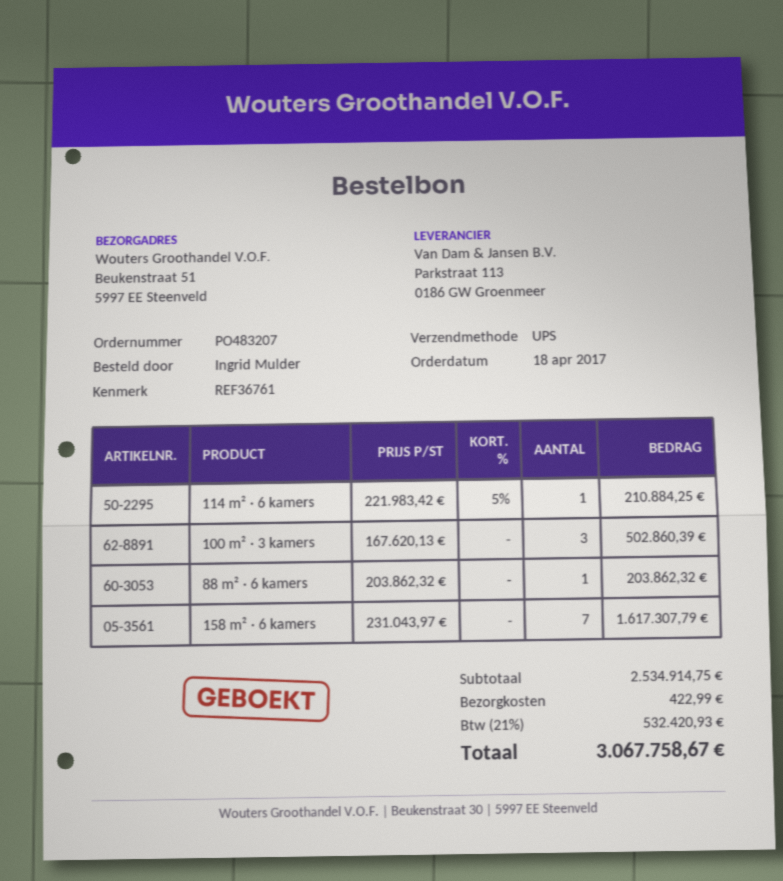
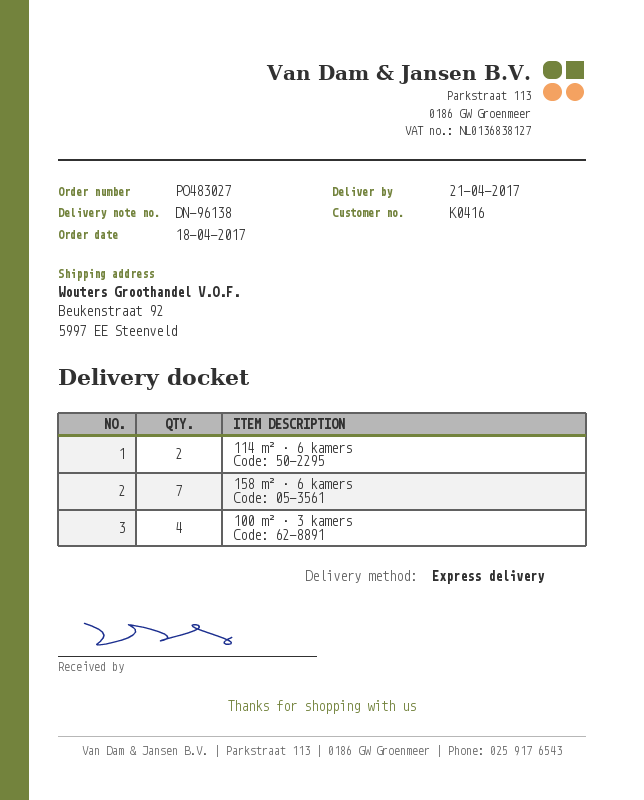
order number: PO483207 -> PO483027
shipping method: UPS -> express
ship to: Beukenstraat 51, 5997 EE Steenveld -> Beukenstraat 92, 5997 EE Steenveld
114 m² · 6 kamers: 1 -> 2
100 m² · 3 kamers: 3 -> 4
88 m² · 6 kamers: 1 -> none

